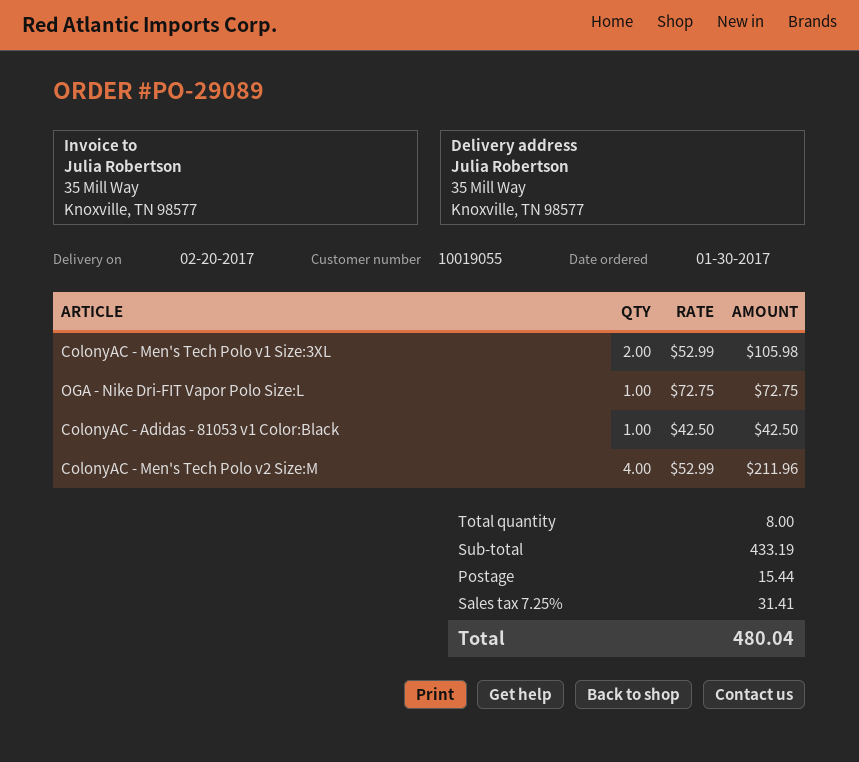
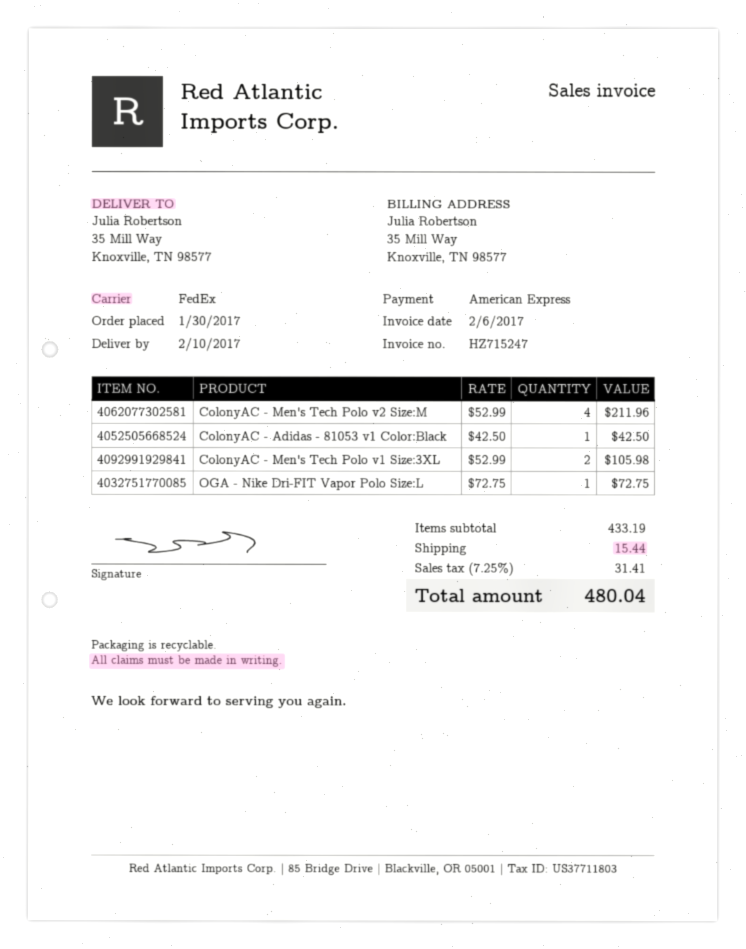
delivery date: 2017-02-20 -> 2017-02-10

